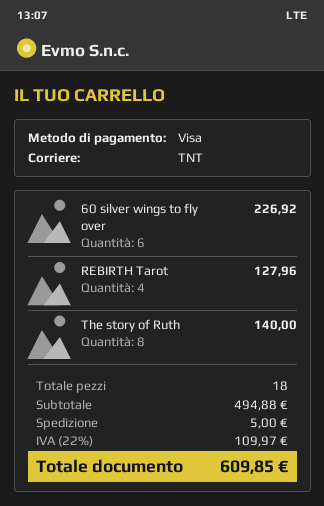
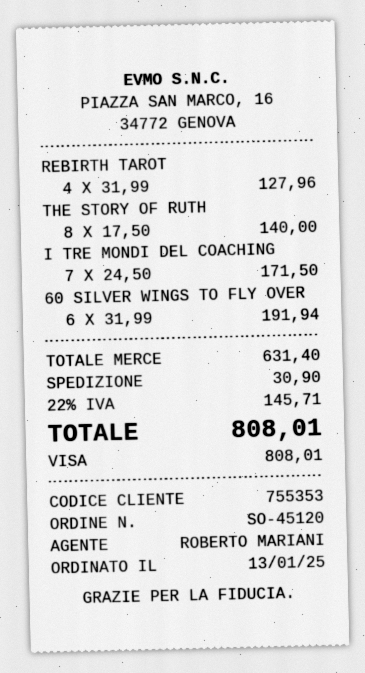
60 silver wings to fly over: 6 for 226.92 -> 6 for 191.94
I TRE MONDI DEL COACHING: none -> 7 for 171.50
subtotal: 494.88 -> 631.40
shipping: 5.00 -> 30.90
tax: 22% = 109.97 -> 22% = 145.71
total: 609.85 -> 808.01

